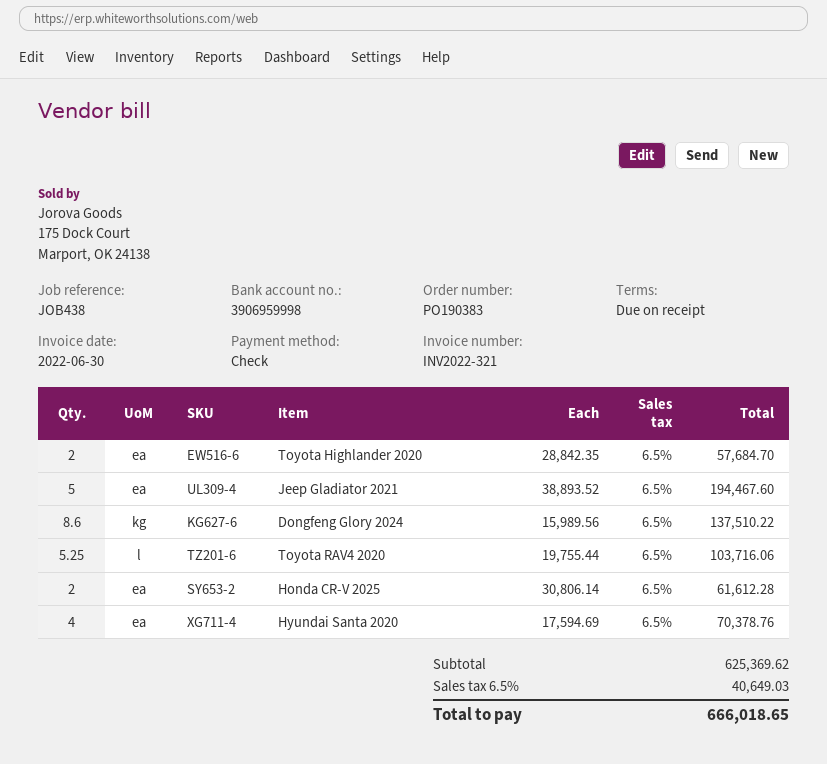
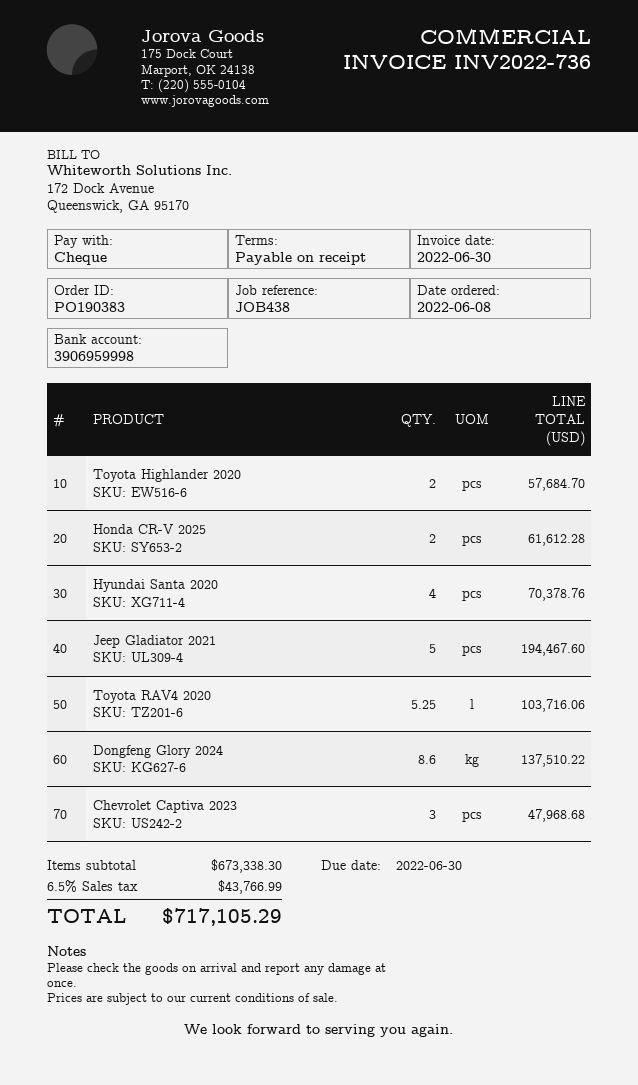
invoice number: INV2022-321 -> INV2022-736
Chevrolet Captiva 2023: none -> 3 for 47968.68
subtotal: 625369.62 -> 673338.30
tax: 6.5% = 40649.03 -> 6.5% = 43766.99
total: 666018.65 -> 717105.29

